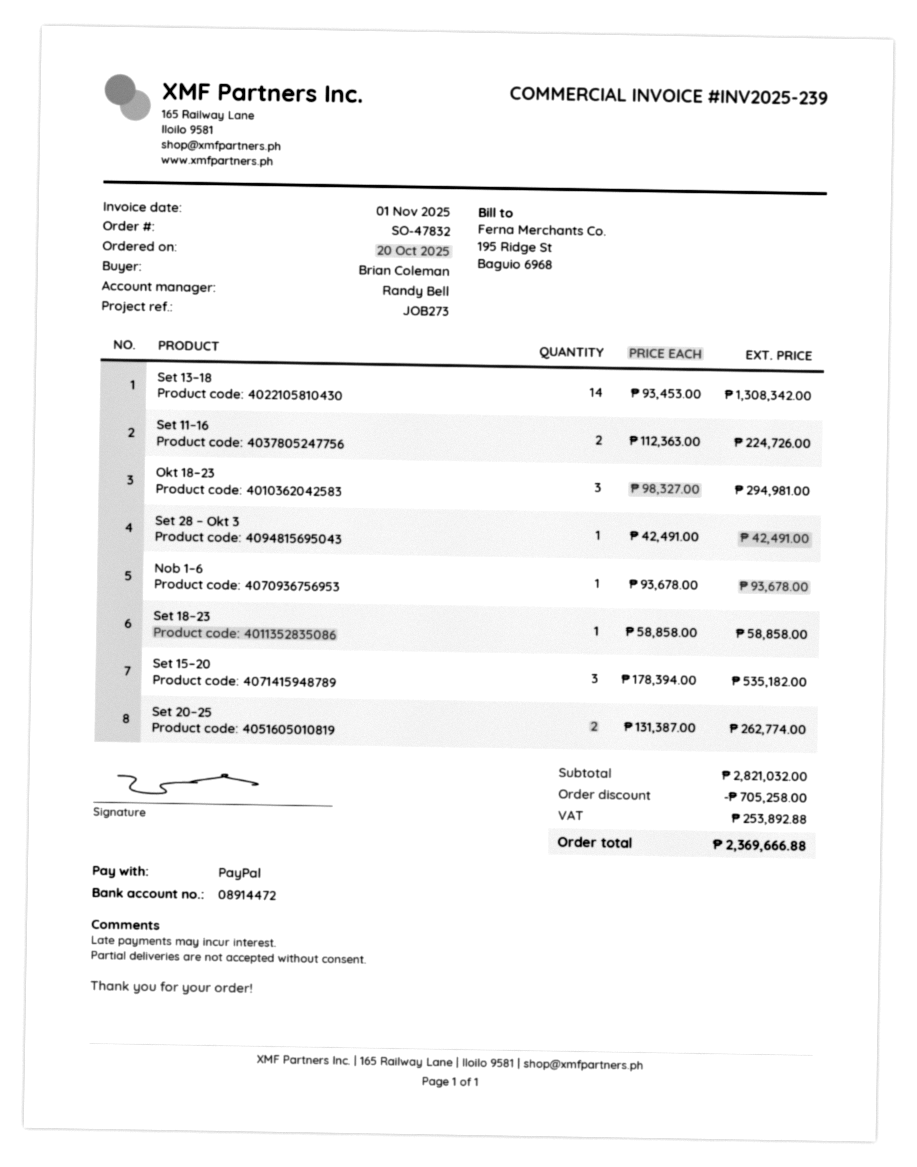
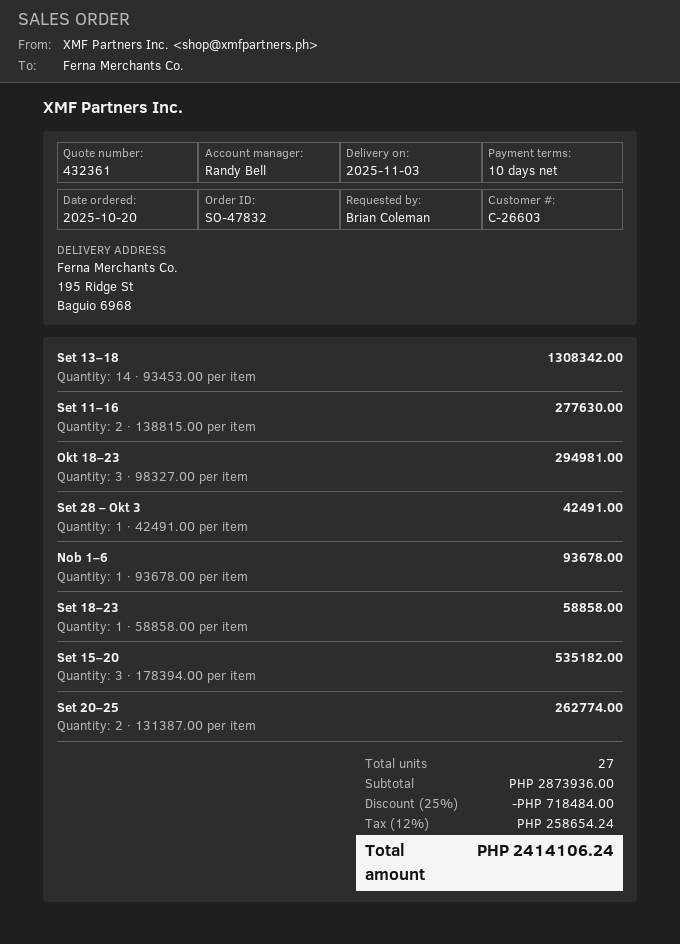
Set 11–16: 2 x 112363.00 = 224726.00 -> 2 x 138815.00 = 277630.00
subtotal: 2821032.00 -> 2873936.00
discount: 705258.00 -> 718484.00
tax: 253892.88 -> 258654.24
total: 2369666.88 -> 2414106.24

